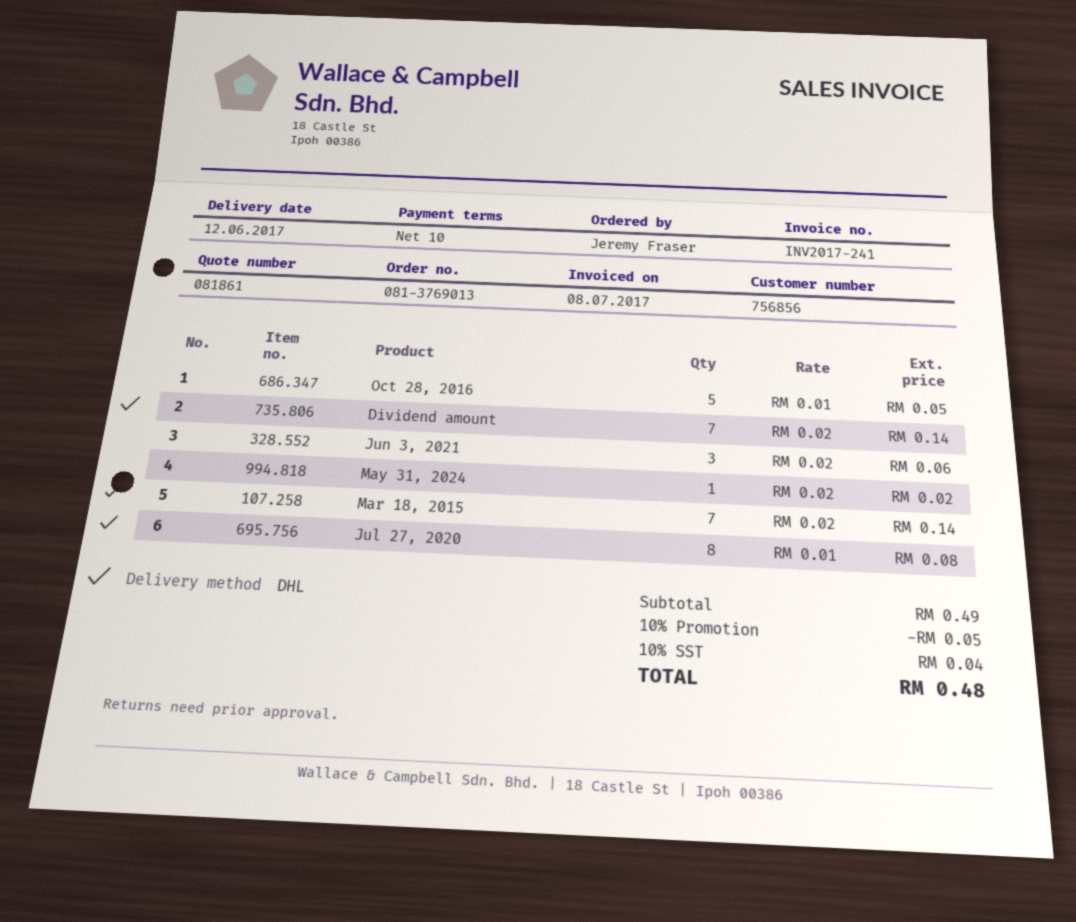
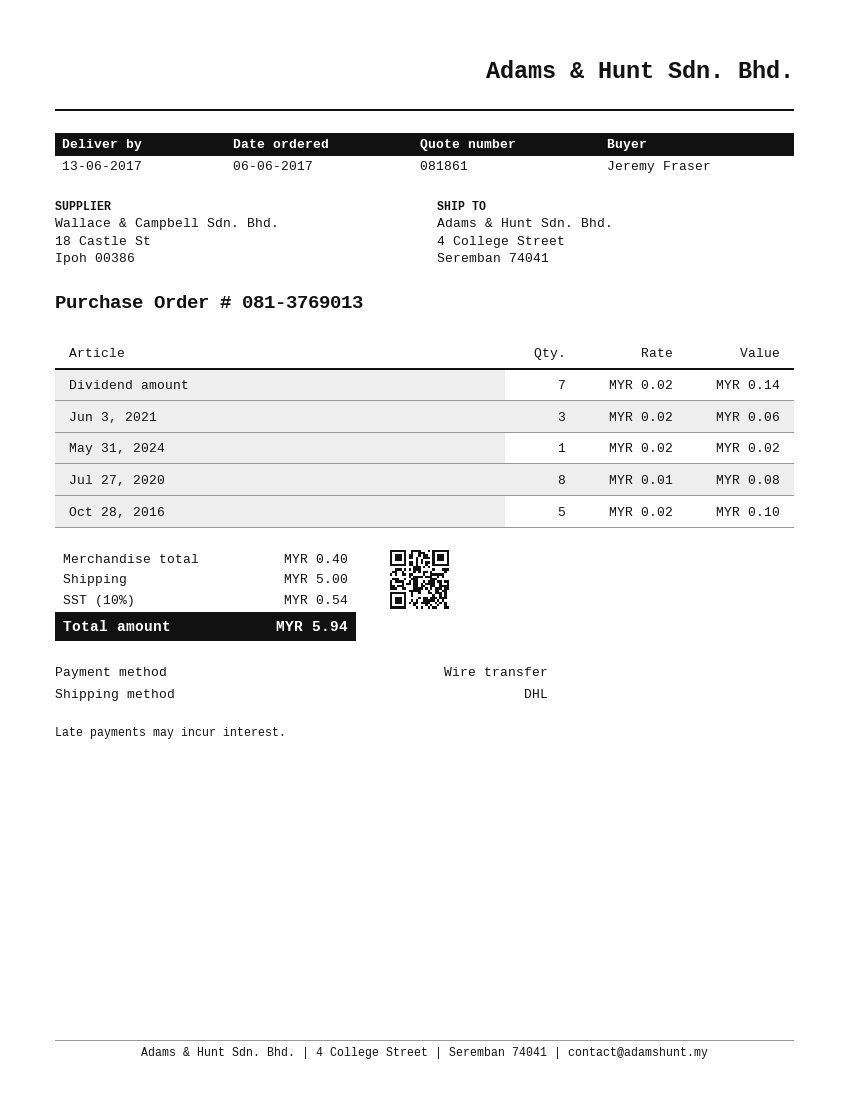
delivery date: 2017-06-12 -> 2017-06-13
Oct 28, 2016: 5 x 0.01 = 0.05 -> 5 x 0.02 = 0.10
Mar 18, 2015: 7 x 0.02 = 0.14 -> none
subtotal: 0.49 -> 0.40
discount: 10% = 0.05 -> none
shipping: none -> 5.00
tax: 10% = 0.04 -> 10% = 0.54
total: 0.48 -> 5.94

